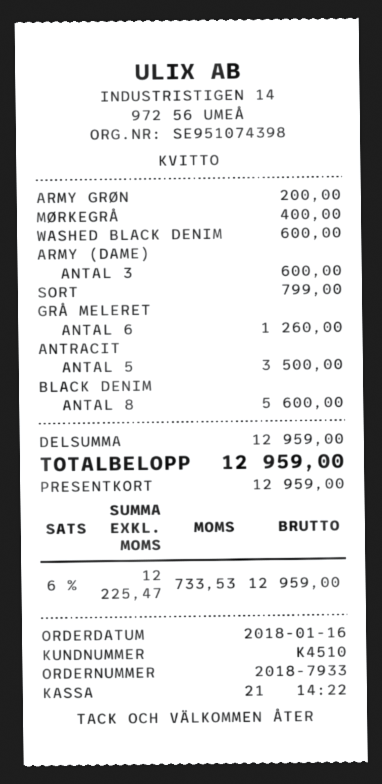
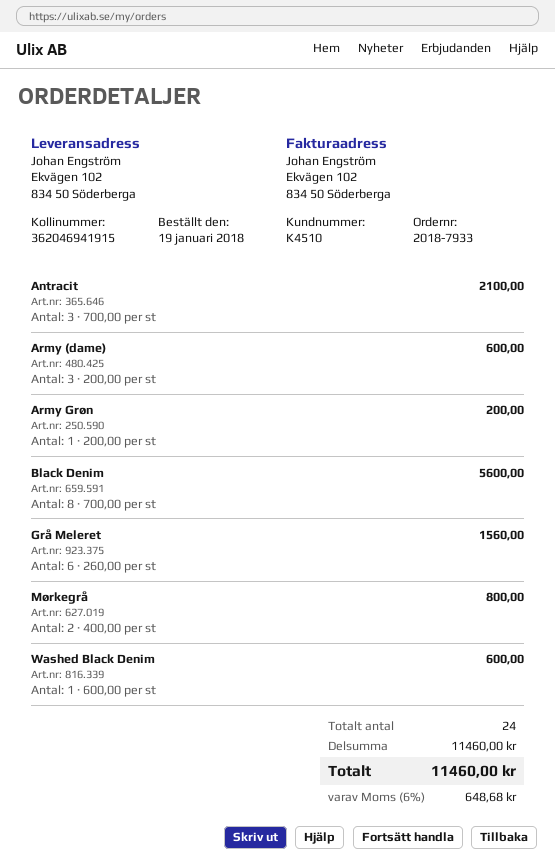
order date: 2018-01-16 -> 2018-01-19
MØRKEGRÅ: 1 for 400.00 -> 2 for 800.00
SORT: 1 for 799.00 -> none
GRÅ MELERET: 6 for 1260.00 -> 6 for 1560.00
ANTRACIT: 5 for 3500.00 -> 3 for 2100.00
subtotal: 12959.00 -> 11460.00
tax: 6% = 733.53 -> 6% = 648.68
total: 12959.00 -> 11460.00

